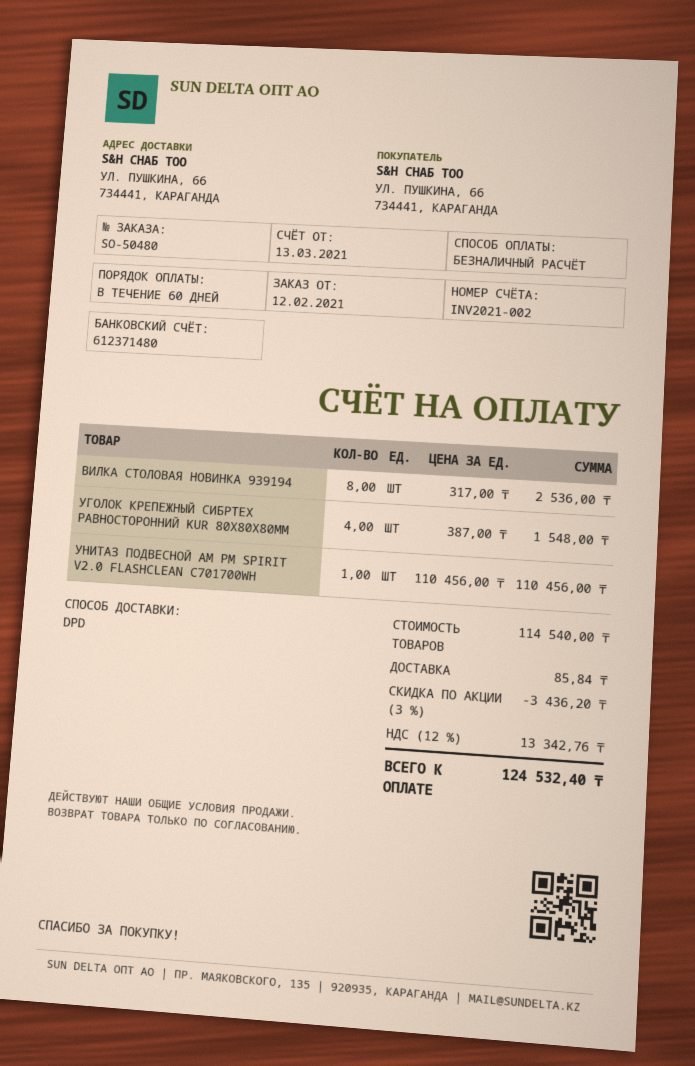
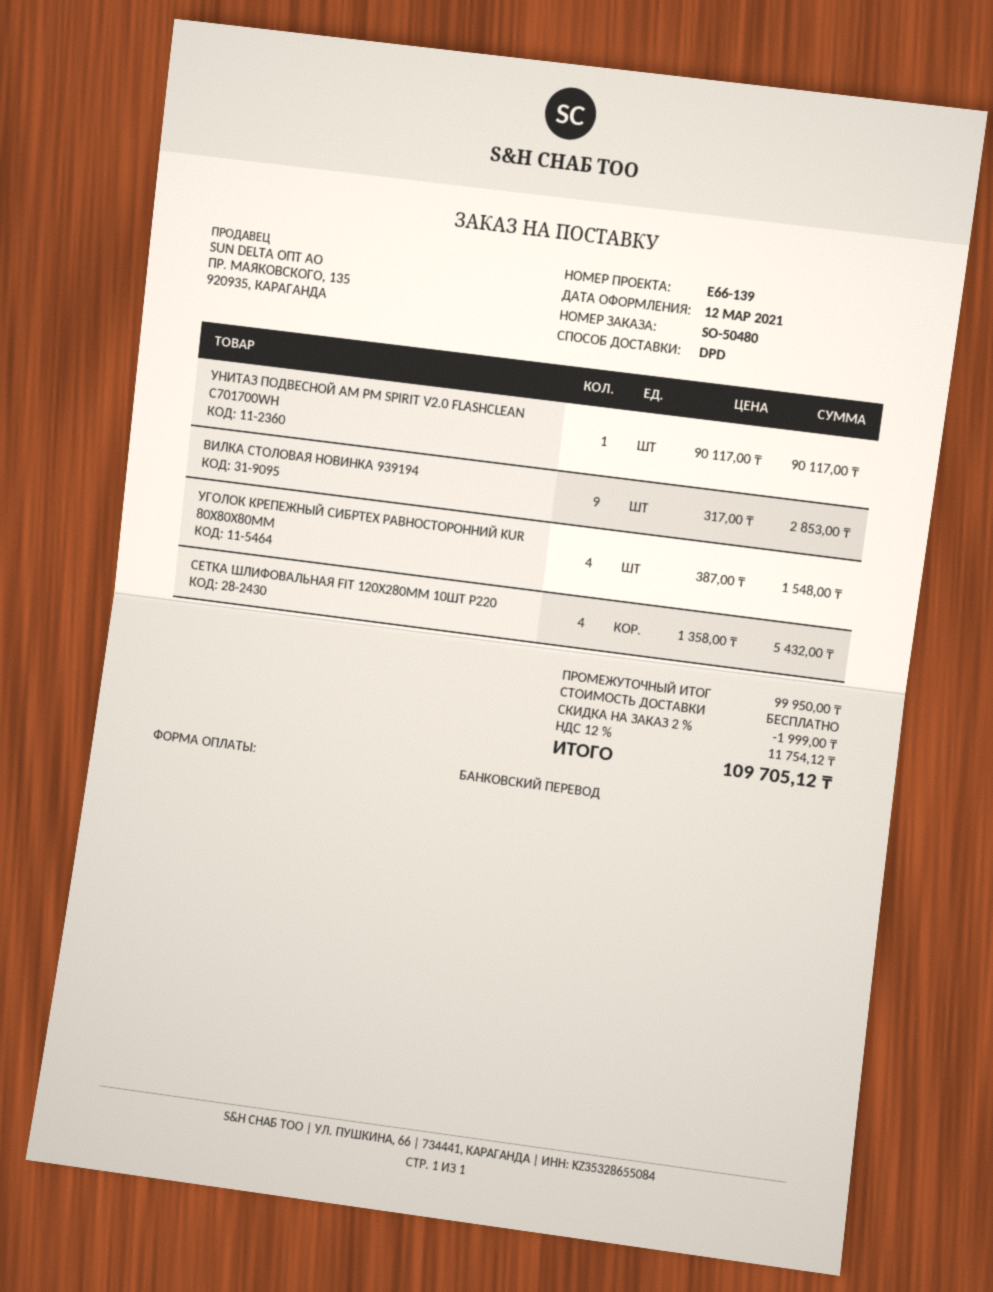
order date: 2021-02-12 -> 2021-03-12
ВИЛКА СТОЛОВАЯ НОВИНКА 939194: 8 x 317.00 = 2536.00 -> 9 x 317.00 = 2853.00
УНИТАЗ ПОДВЕСНОЙ AM PM SPIRIT V2.0 FLASHCLEAN C701700WH: 1 x 110456.00 = 110456.00 -> 1 x 90117.00 = 90117.00
СЕТКА ШЛИФОВАЛЬНАЯ FIT 120X280ММ 10ШТ Р220: none -> 4 x 1358.00 = 5432.00
subtotal: 114540.00 -> 99950.00
discount: 3% = 3436.20 -> 2% = 1999.00
shipping: 85.84 -> 0.00
tax: 12% = 13342.76 -> 12% = 11754.12
total: 124532.40 -> 109705.12

